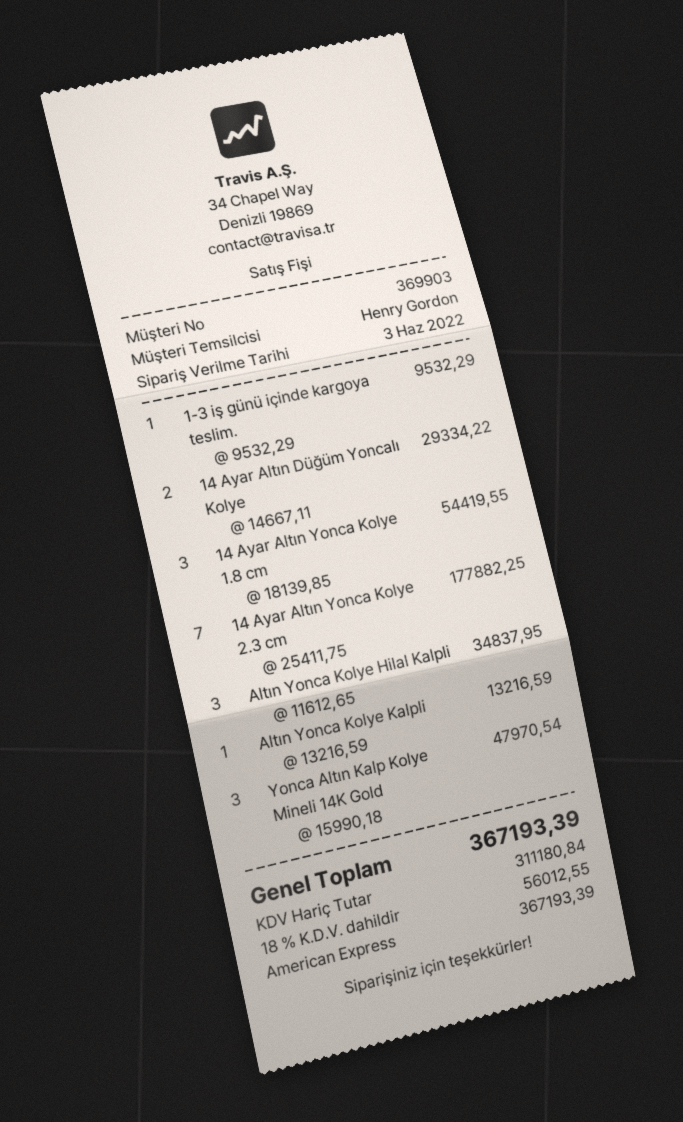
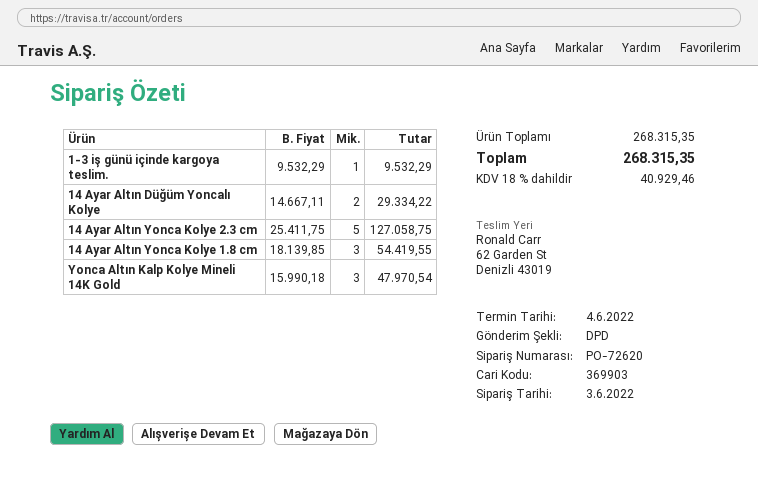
14 Ayar Altın Yonca Kolye 2.3 cm: 7 x 25411.75 = 177882.25 -> 5 x 25411.75 = 127058.75
Altın Yonca Kolye Hilal Kalpli: 3 x 11612.65 = 34837.95 -> none
Altın Yonca Kolye Kalpli: 1 x 13216.59 = 13216.59 -> none
tax: 18% = 56012.55 -> 18% = 40929.46
total: 367193.39 -> 268315.35

